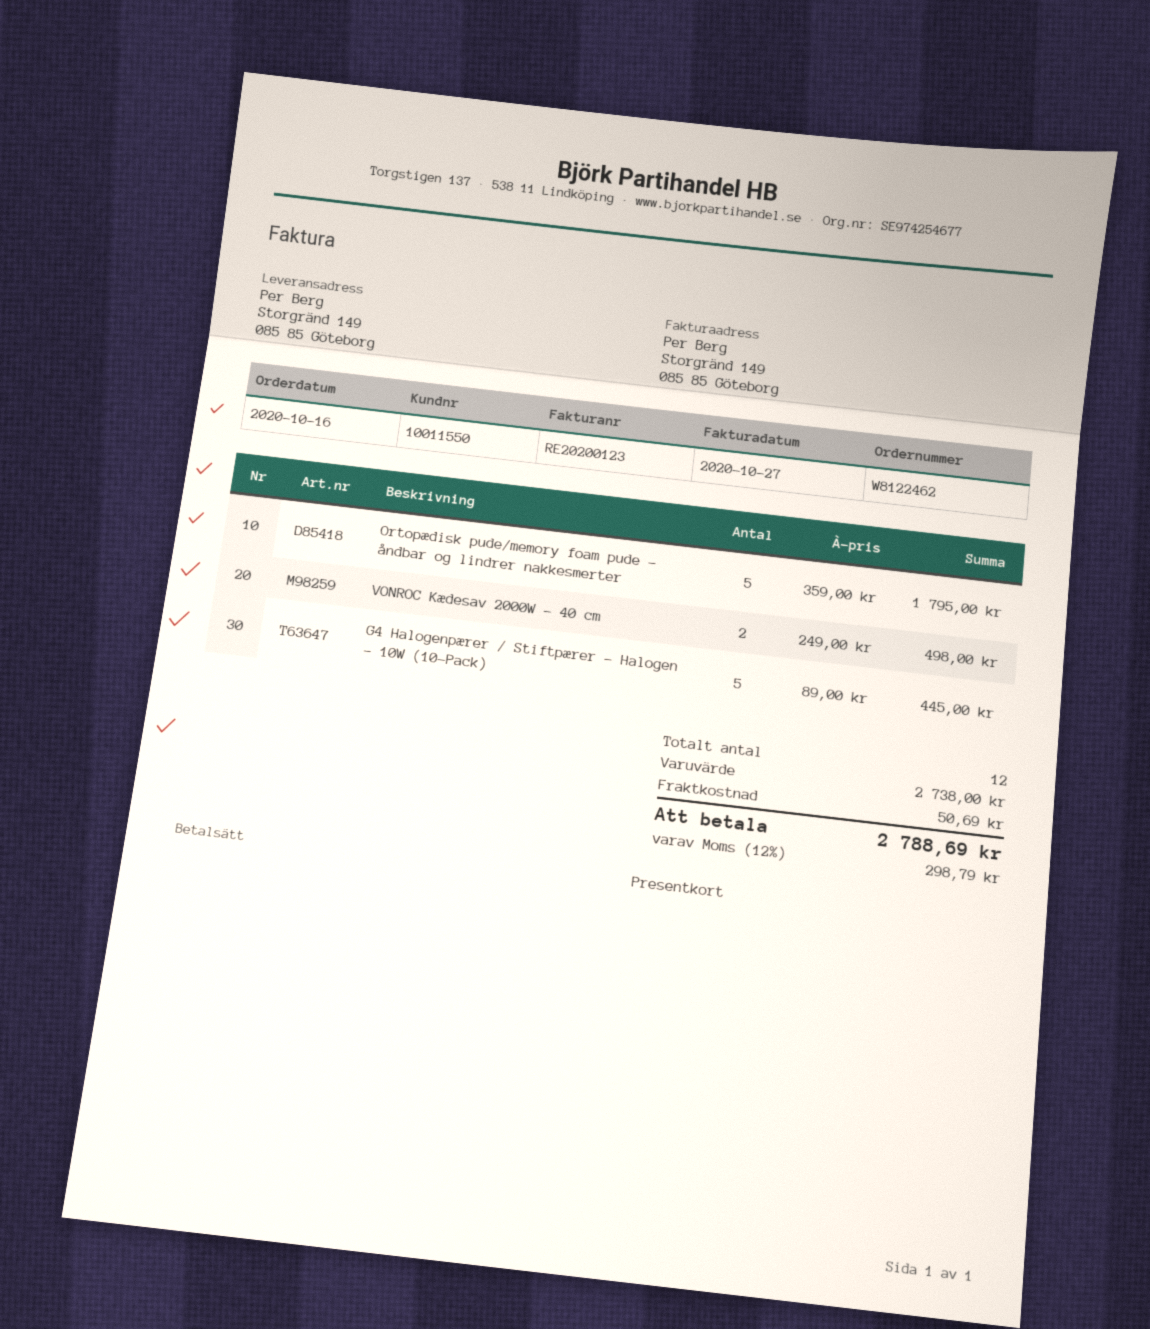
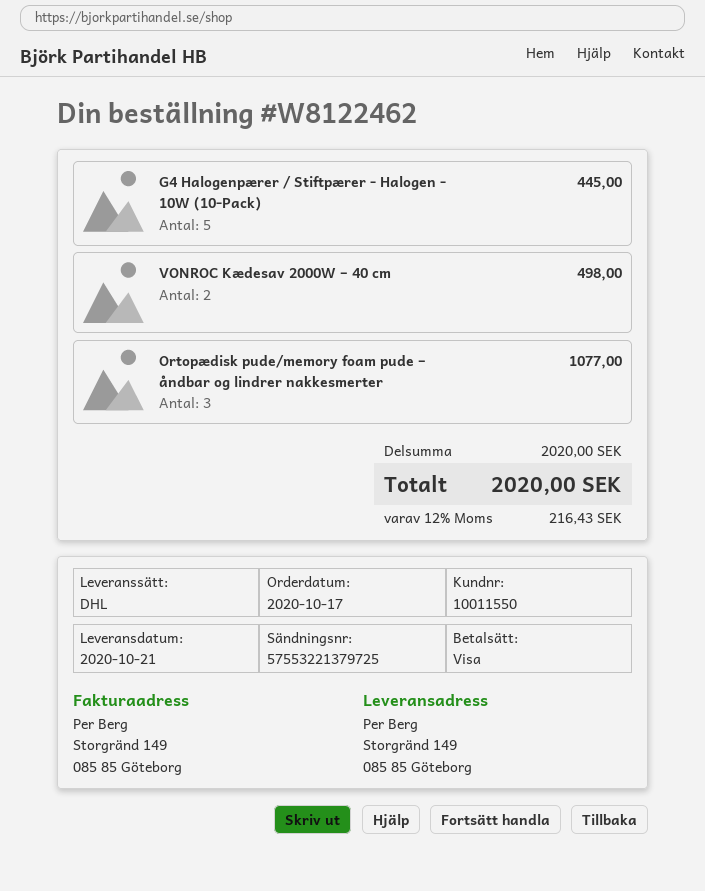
order date: 2020-10-16 -> 2020-10-17
payment method: gift card -> Visa
Ortopædisk pude/memory foam pude – åndbar og lindrer nakkesmerter: 5 for 1795.00 -> 3 for 1077.00
subtotal: 2738.00 -> 2020.00
shipping: 50.69 -> none
tax: 12% = 298.79 -> 12% = 216.43
total: 2788.69 -> 2020.00

